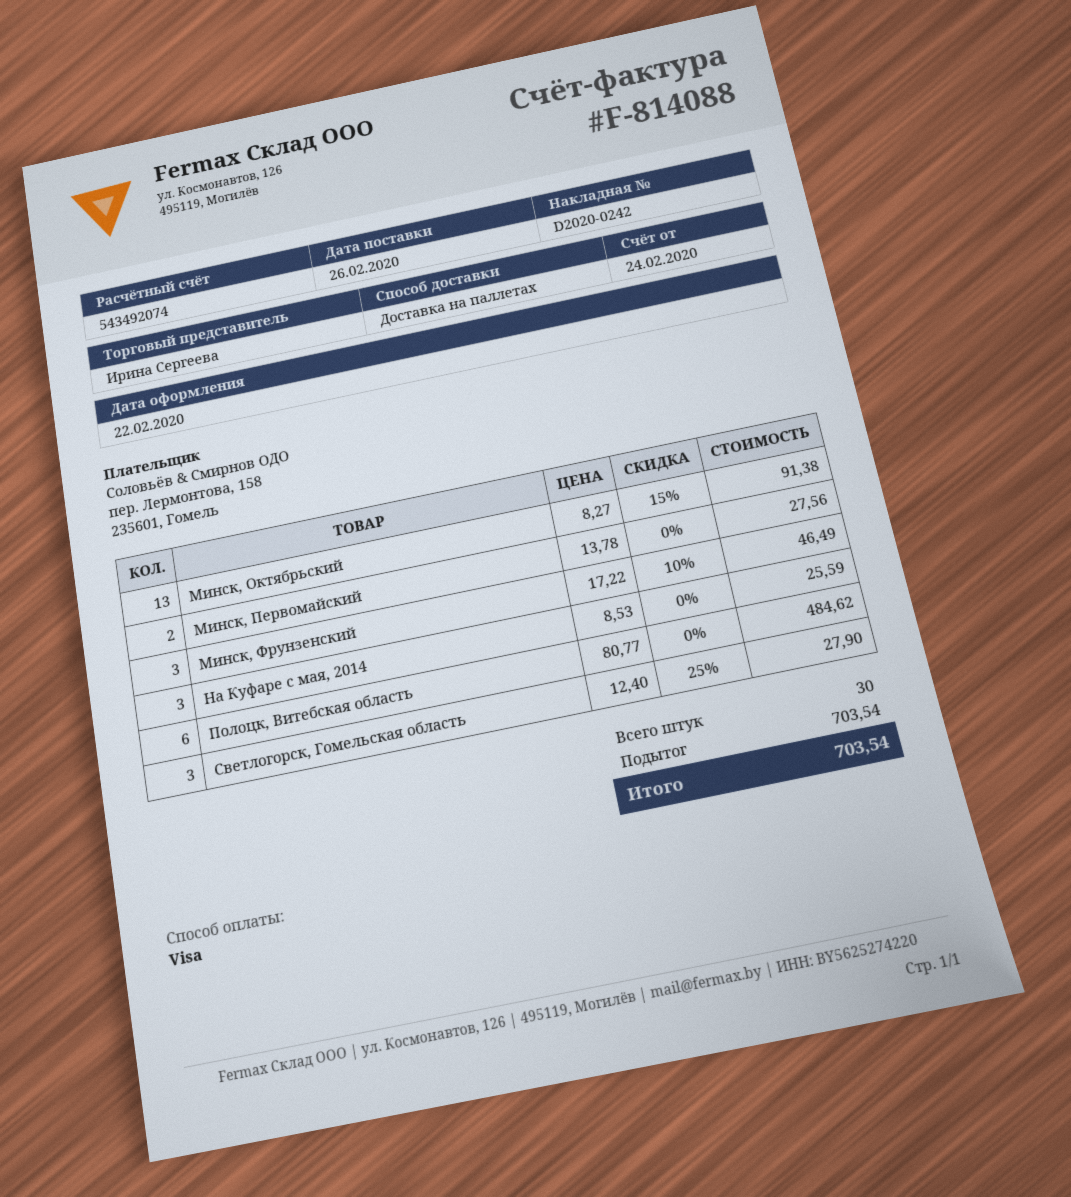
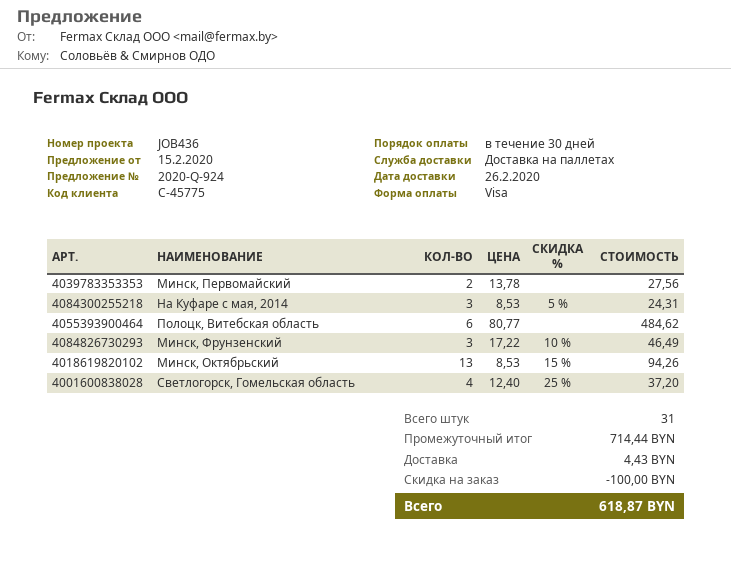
Минск, Октябрьский: 13 x 8.27 - 15% = 91.38 -> 13 x 8.53 - 15% = 94.26
На Куфаре с мая, 2014: 3 x 8.53 = 25.59 -> 3 x 8.53 - 5% = 24.31
Светлогорск, Гомельская область: 3 x 12.40 - 25% = 27.90 -> 4 x 12.40 - 25% = 37.20
total quantity: 30 -> 31
subtotal: 703.54 -> 714.44
discount: none -> 100.00
shipping: none -> 4.43
total: 703.54 -> 618.87

